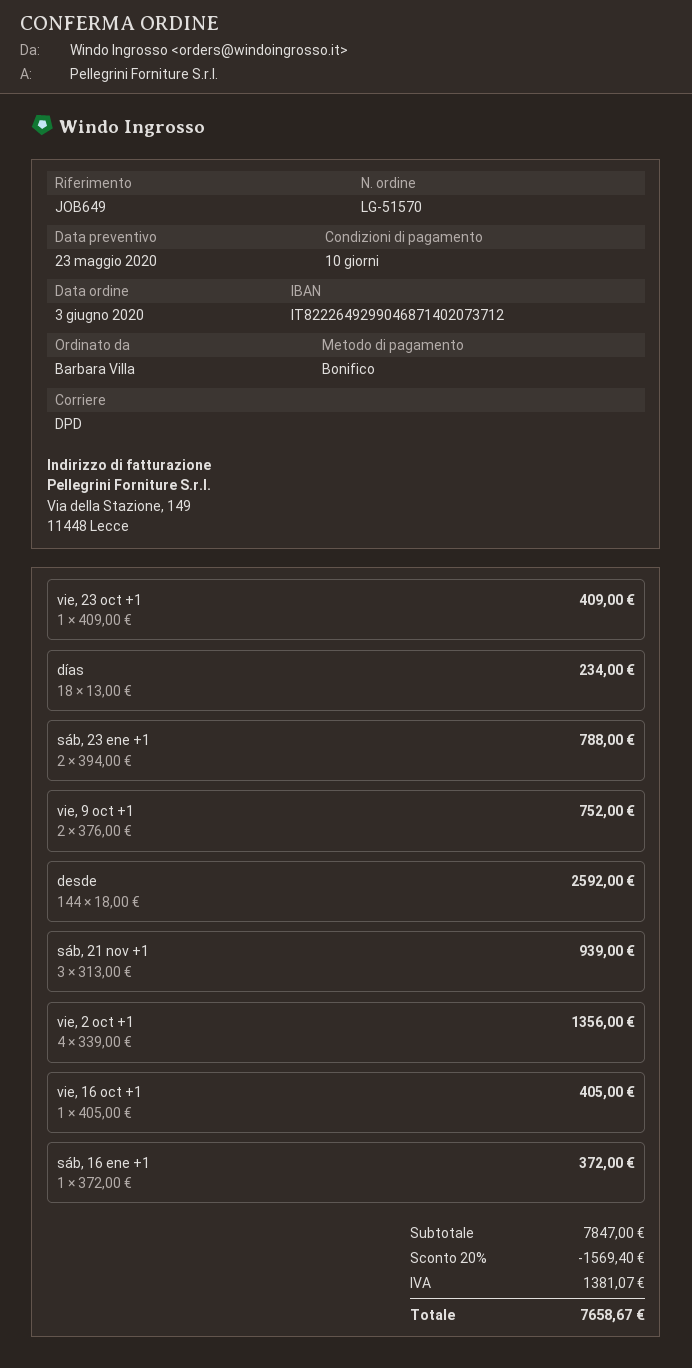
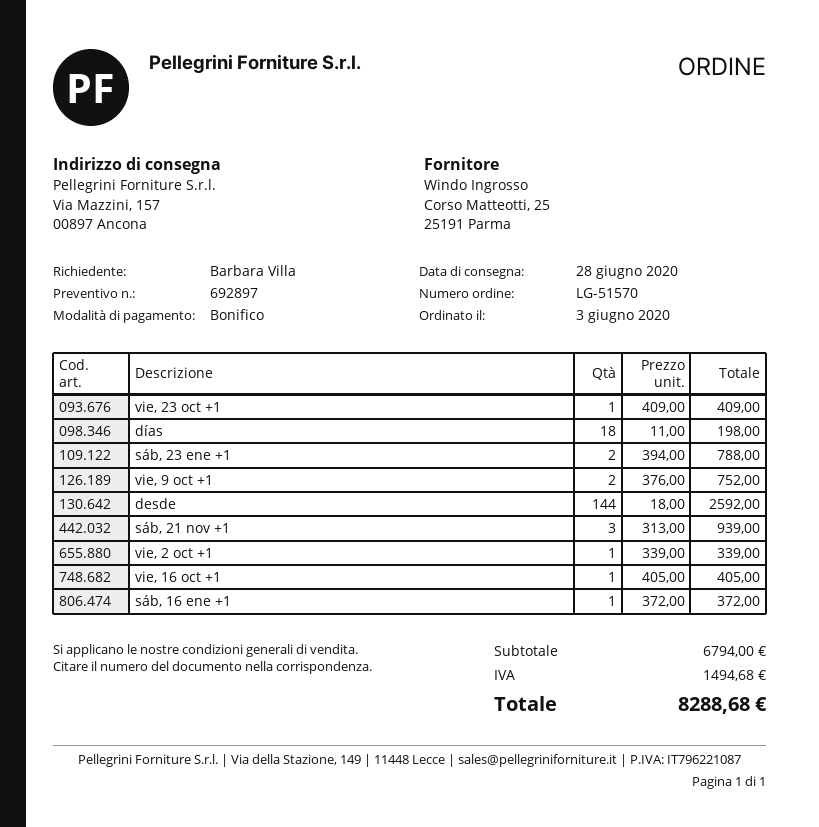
días: 18 x 13.00 = 234.00 -> 18 x 11.00 = 198.00
vie, 2 oct +1: 4 x 339.00 = 1356.00 -> 1 x 339.00 = 339.00
subtotal: 7847.00 -> 6794.00
discount: 20% = 1569.40 -> none
tax: 1381.07 -> 1494.68
total: 7658.67 -> 8288.68

